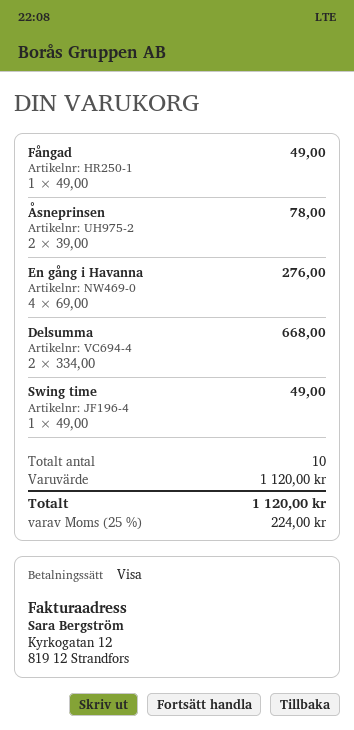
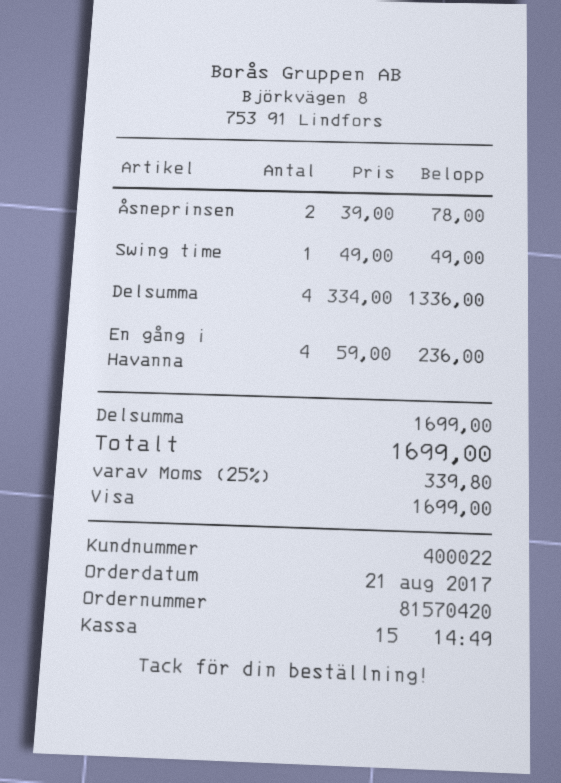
Fångad: 1 x 49.00 = 49.00 -> none
En gång i Havanna: 4 x 69.00 = 276.00 -> 4 x 59.00 = 236.00
Delsumma: 2 x 334.00 = 668.00 -> 4 x 334.00 = 1336.00
subtotal: 1120.00 -> 1699.00
tax: 25% = 224.00 -> 25% = 339.80
total: 1120.00 -> 1699.00

